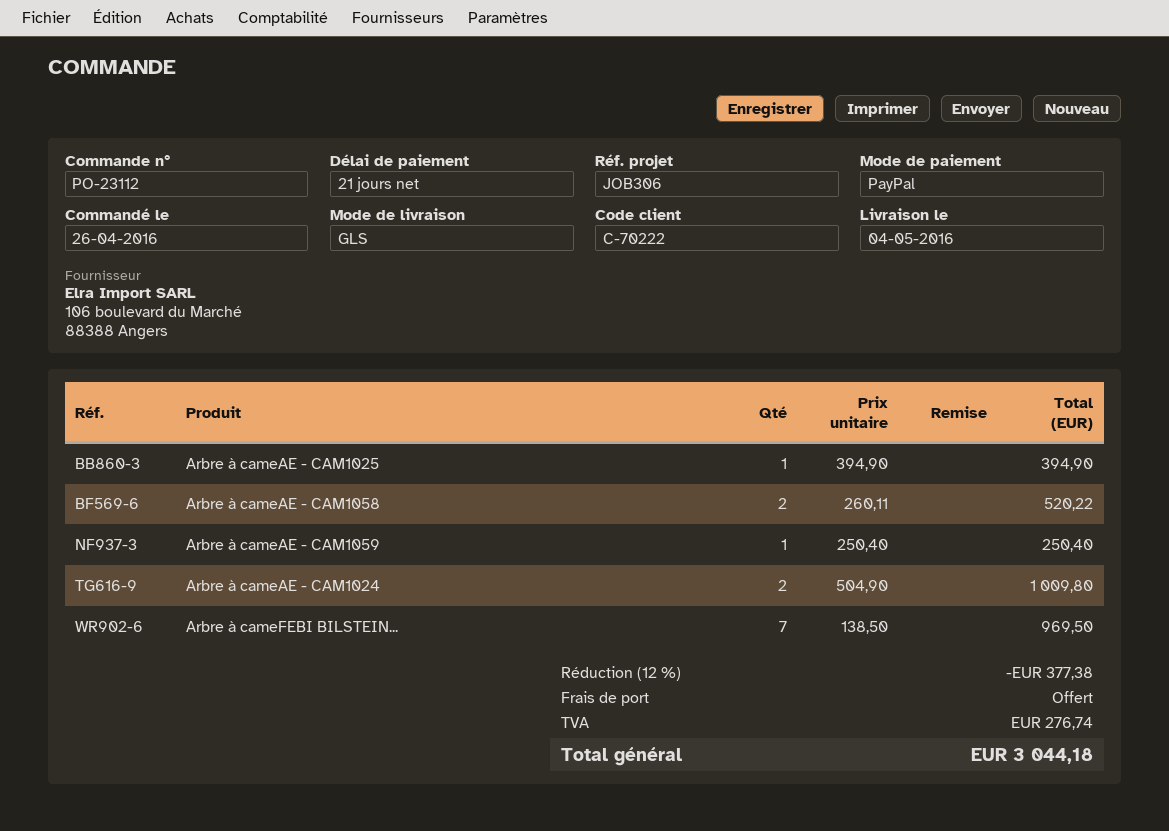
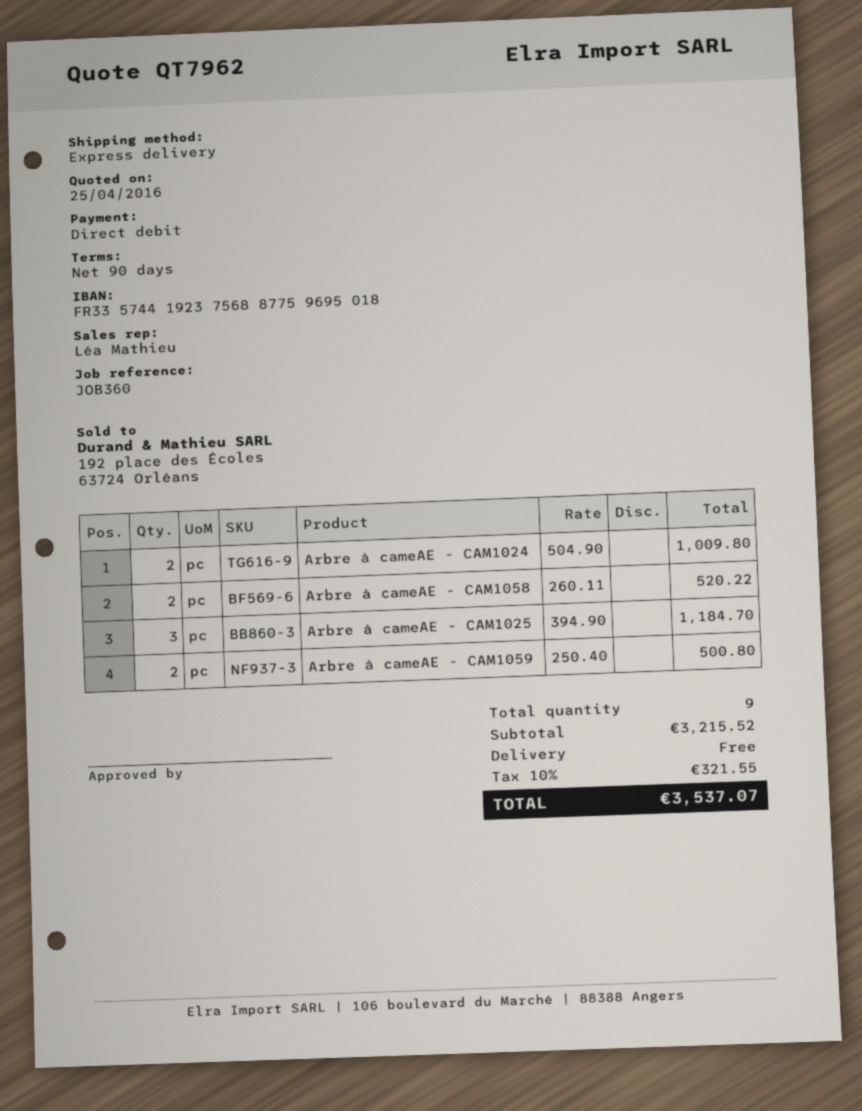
payment terms: 21 days -> 90 days
reference: JOB306 -> JOB360
payment method: PayPal -> direct debit
shipping method: GLS -> express
Arbre à cameAE - CAM1025: 1 x 394.90 = 394.90 -> 3 x 394.90 = 1184.70
Arbre à cameAE - CAM1059: 1 x 250.40 = 250.40 -> 2 x 250.40 = 500.80
Arbre à cameFEBI BILSTEIN...: 7 x 138.50 = 969.50 -> none
discount: 12% = 377.38 -> none
tax: 276.74 -> 321.55
total: 3044.18 -> 3537.07

